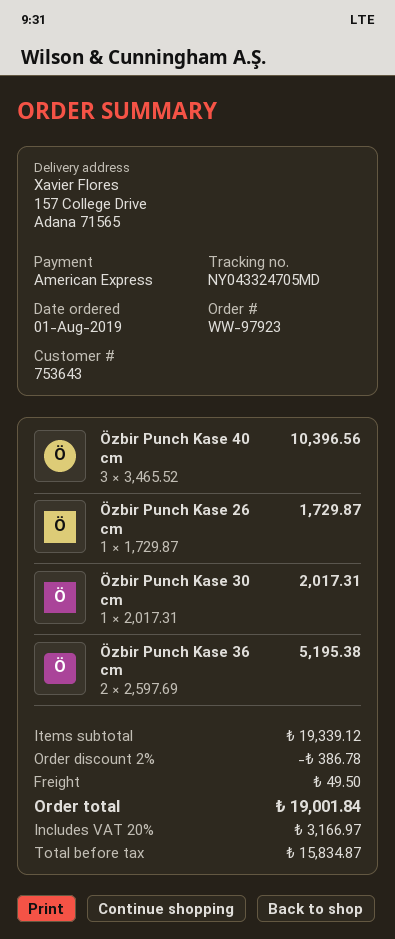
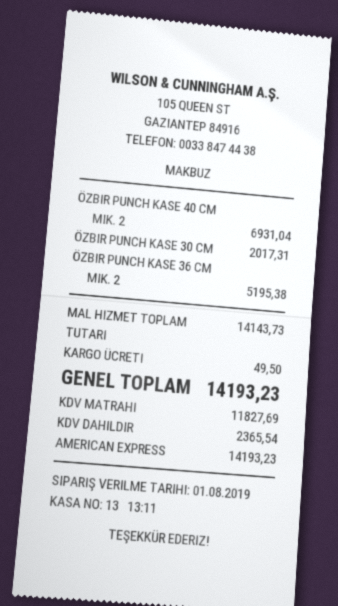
Özbir Punch Kase 40 cm: 3 for 10396.56 -> 2 for 6931.04
Özbir Punch Kase 26 cm: 1 for 1729.87 -> none
subtotal: 19339.12 -> 14143.73
discount: 2% = 386.78 -> none
net: 15834.87 -> 11827.69
tax: 3166.97 -> 2365.54
total: 19001.84 -> 14193.23

